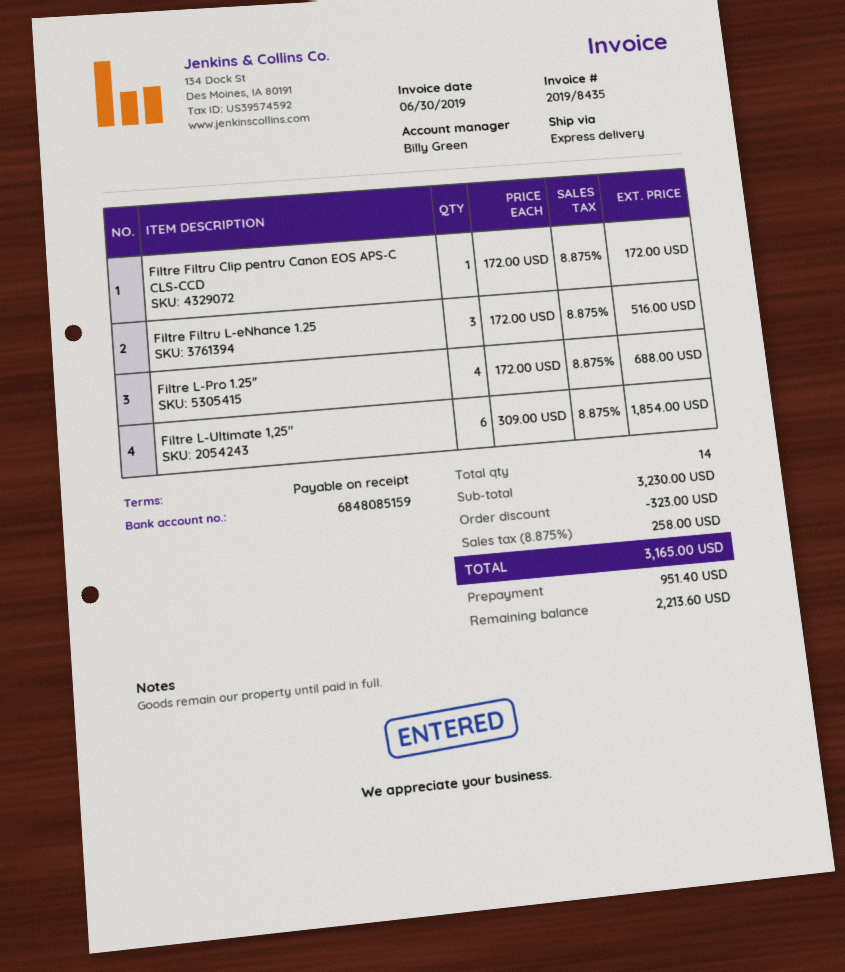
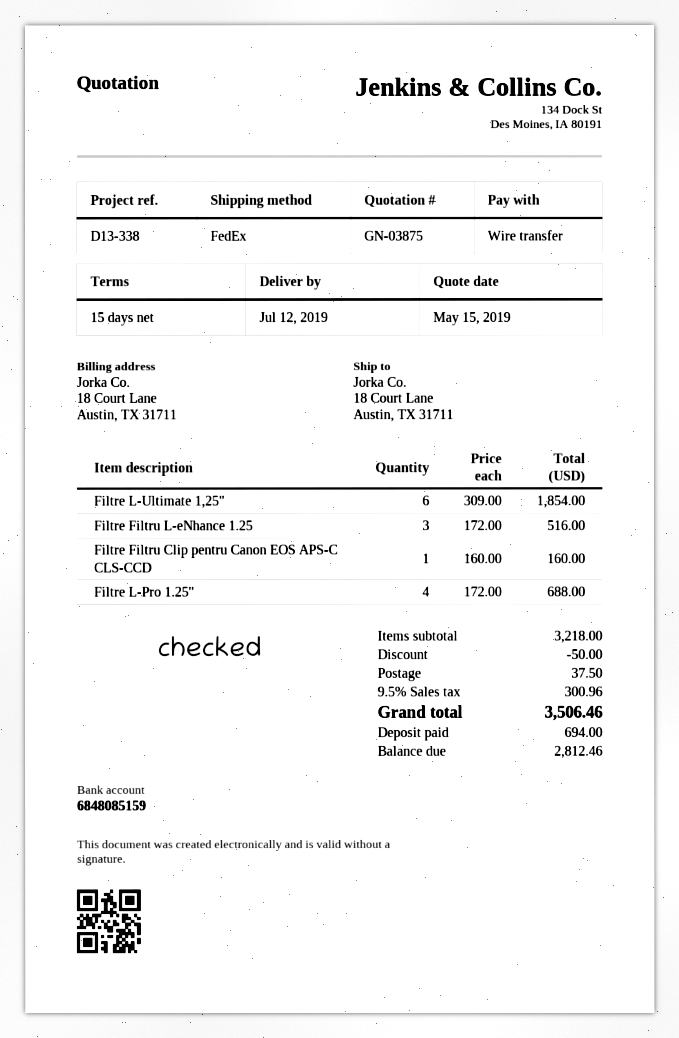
payment terms: on receipt -> 15 days
shipping method: express -> FedEx
Filtre Filtru Clip pentru Canon EOS APS-C CLS-CCD: 1 x 172.00 = 172.00 -> 1 x 160.00 = 160.00
subtotal: 3230.00 -> 3218.00
discount: 323.00 -> 50.00
shipping: none -> 37.50
tax: 8.875% = 258.00 -> 9.5% = 300.96
total: 3165.00 -> 3506.46
deposit: 951.40 -> 694.00
balance: 2213.60 -> 2812.46

